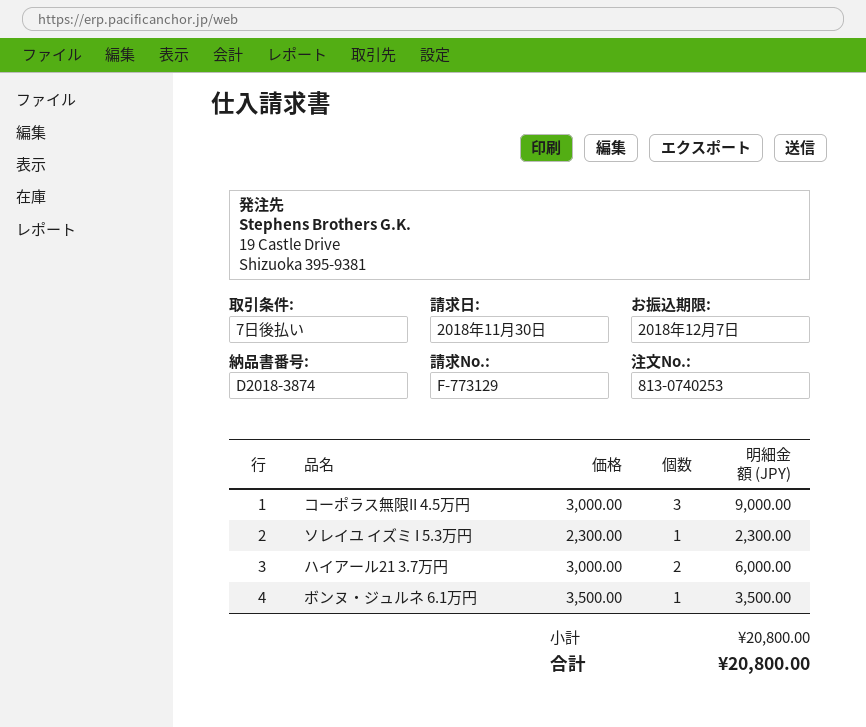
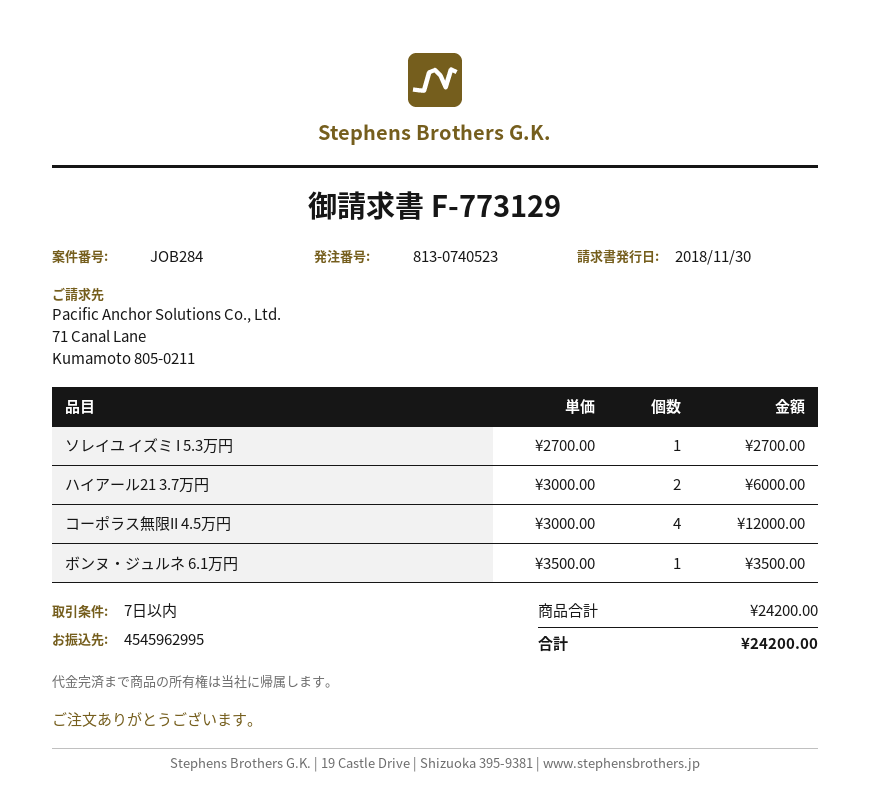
order number: 813-0740253 -> 813-0740523
コーポラス無限II 4.5万円: 3 x 3000.00 = 9000.00 -> 4 x 3000.00 = 12000.00
ソレイユ イズミ I 5.3万円: 1 x 2300.00 = 2300.00 -> 1 x 2700.00 = 2700.00
subtotal: 20800.00 -> 24200.00
total: 20800.00 -> 24200.00

